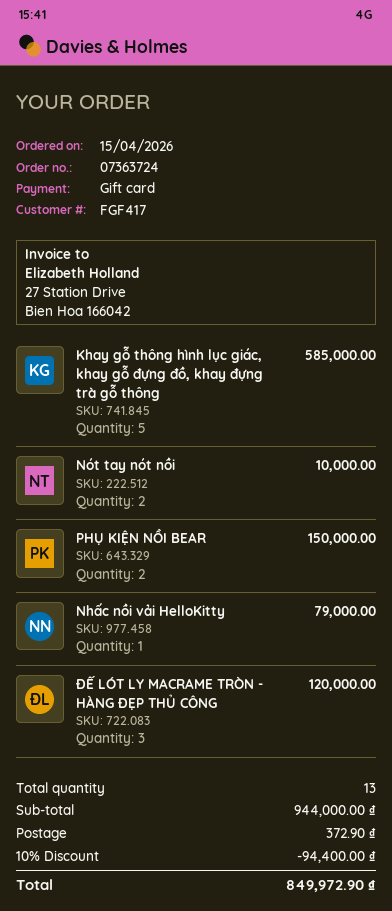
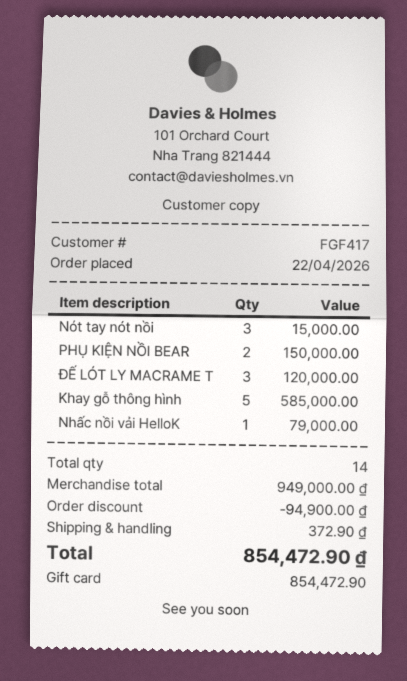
order date: 2026-04-15 -> 2026-04-22
Nót tay nót nồi: 2 for 10000.00 -> 3 for 15000.00
total quantity: 13 -> 14
subtotal: 944000.00 -> 949000.00
discount: 94400.00 -> 94900.00
total: 849972.90 -> 854472.90

